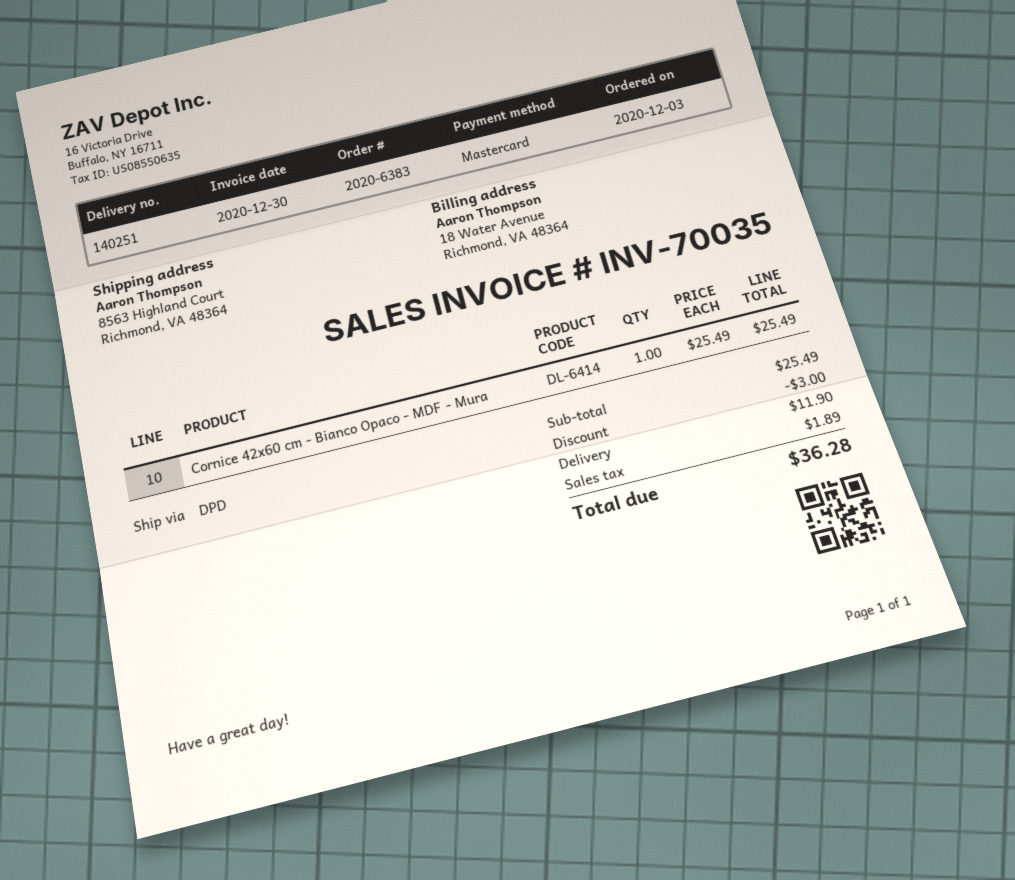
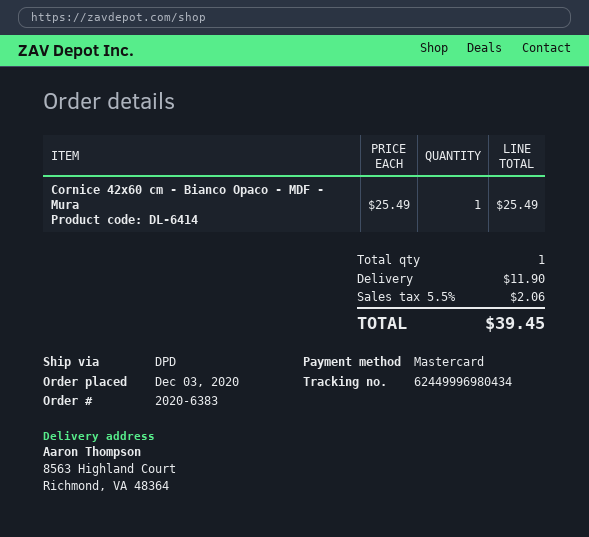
discount: 3.00 -> none
tax: 1.89 -> 2.06
total: 36.28 -> 39.45

